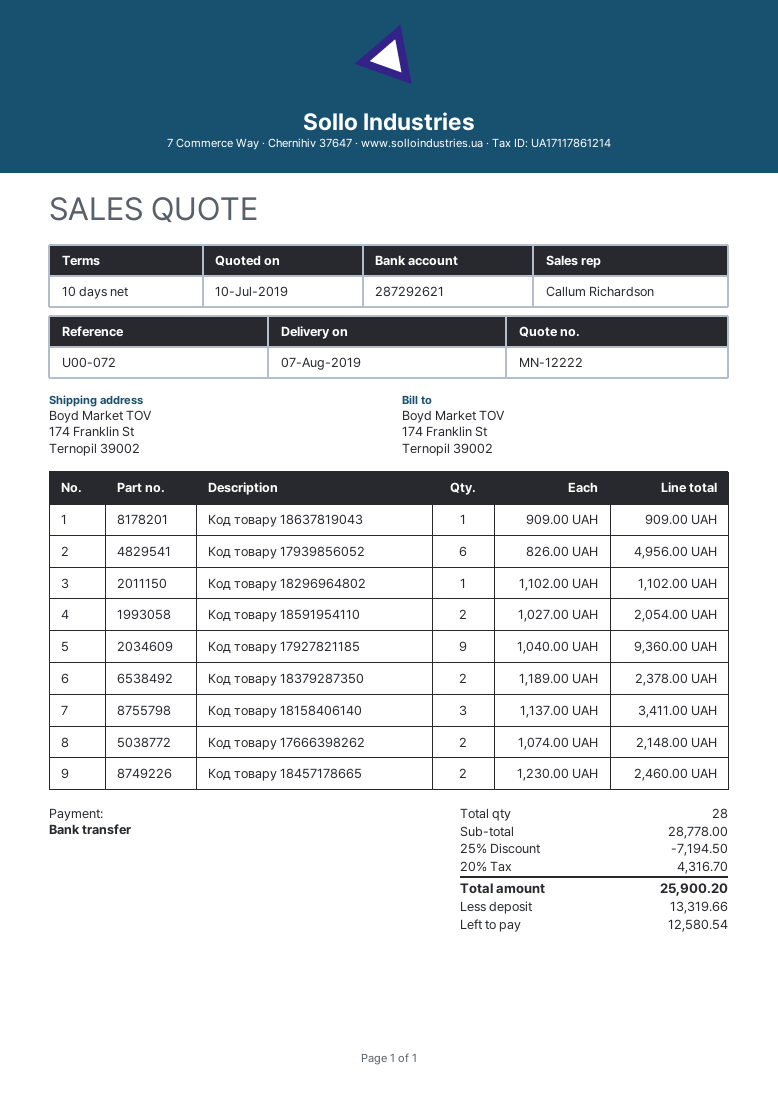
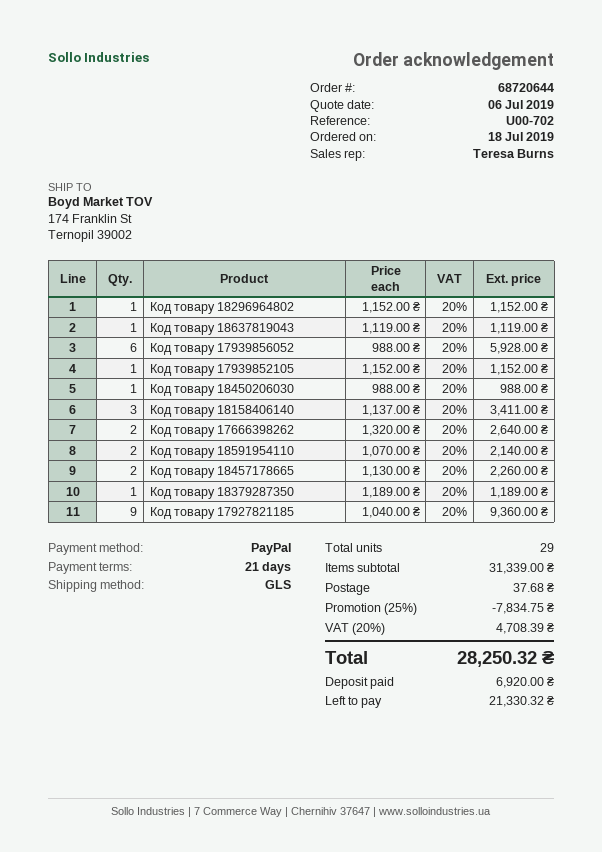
quote date: 2019-07-10 -> 2019-07-06
payment terms: 10 days -> 21 days
reference: U00-072 -> U00-702
sales rep: Callum Richardson -> Teresa Burns
payment method: bank transfer -> PayPal
Код товару 18637819043: 1 x 909.00 = 909.00 -> 1 x 1119.00 = 1119.00
Код товару 17939856052: 6 x 826.00 = 4956.00 -> 6 x 988.00 = 5928.00
Код товару 18296964802: 1 x 1102.00 = 1102.00 -> 1 x 1152.00 = 1152.00
Код товару 18591954110: 2 x 1027.00 = 2054.00 -> 2 x 1070.00 = 2140.00
Код товару 18379287350: 2 x 1189.00 = 2378.00 -> 1 x 1189.00 = 1189.00
Код товару 17666398262: 2 x 1074.00 = 2148.00 -> 2 x 1320.00 = 2640.00
Код товару 18457178665: 2 x 1230.00 = 2460.00 -> 2 x 1130.00 = 2260.00
Код товару 17939852105: none -> 1 x 1152.00 = 1152.00
Код товару 18450206030: none -> 1 x 988.00 = 988.00
total quantity: 28 -> 29
subtotal: 28778.00 -> 31339.00
discount: 25% = 7194.50 -> 25% = 7834.75
shipping: none -> 37.68
tax: 20% = 4316.70 -> 20% = 4708.39
total: 25900.20 -> 28250.32
deposit: 13319.66 -> 6920.00
balance: 12580.54 -> 21330.32

